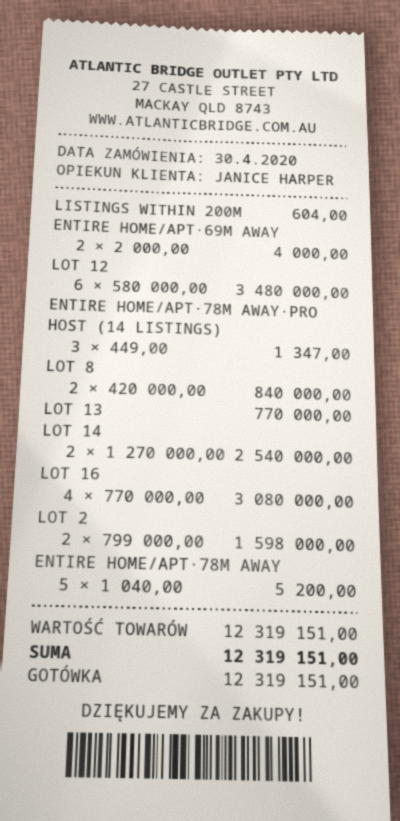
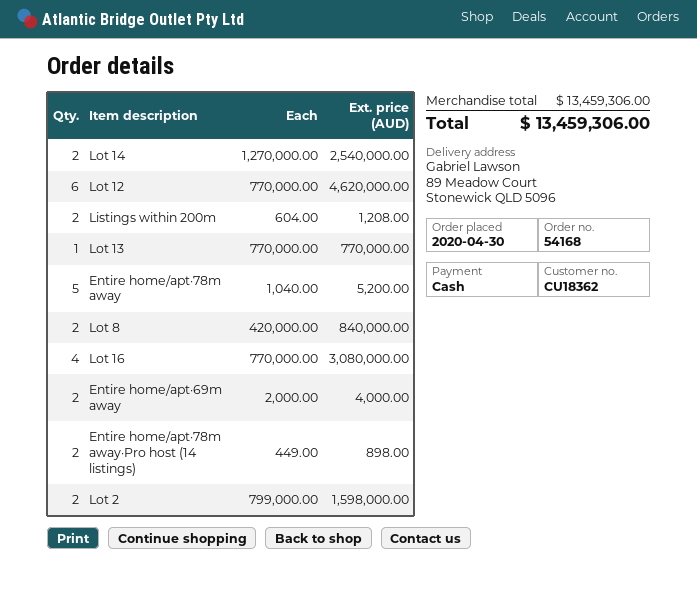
LISTINGS WITHIN 200M: 1 x 604.00 = 604.00 -> 2 x 604.00 = 1208.00
LOT 12: 6 x 580000.00 = 3480000.00 -> 6 x 770000.00 = 4620000.00
ENTIRE HOME/APT·78M AWAY·PRO HOST (14 LISTINGS): 3 x 449.00 = 1347.00 -> 2 x 449.00 = 898.00
subtotal: 12319151.00 -> 13459306.00
total: 12319151.00 -> 13459306.00

